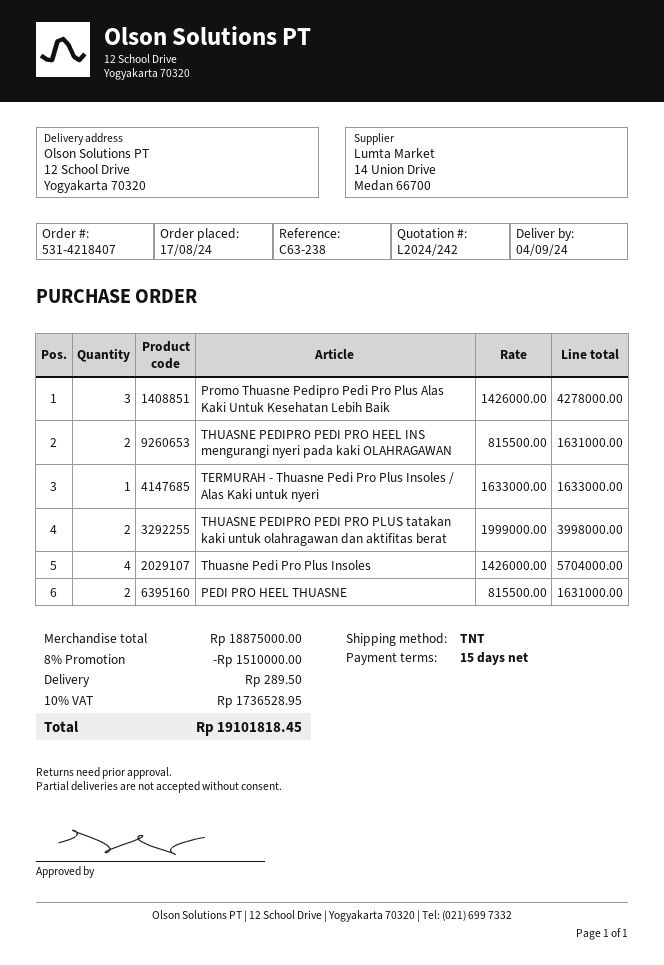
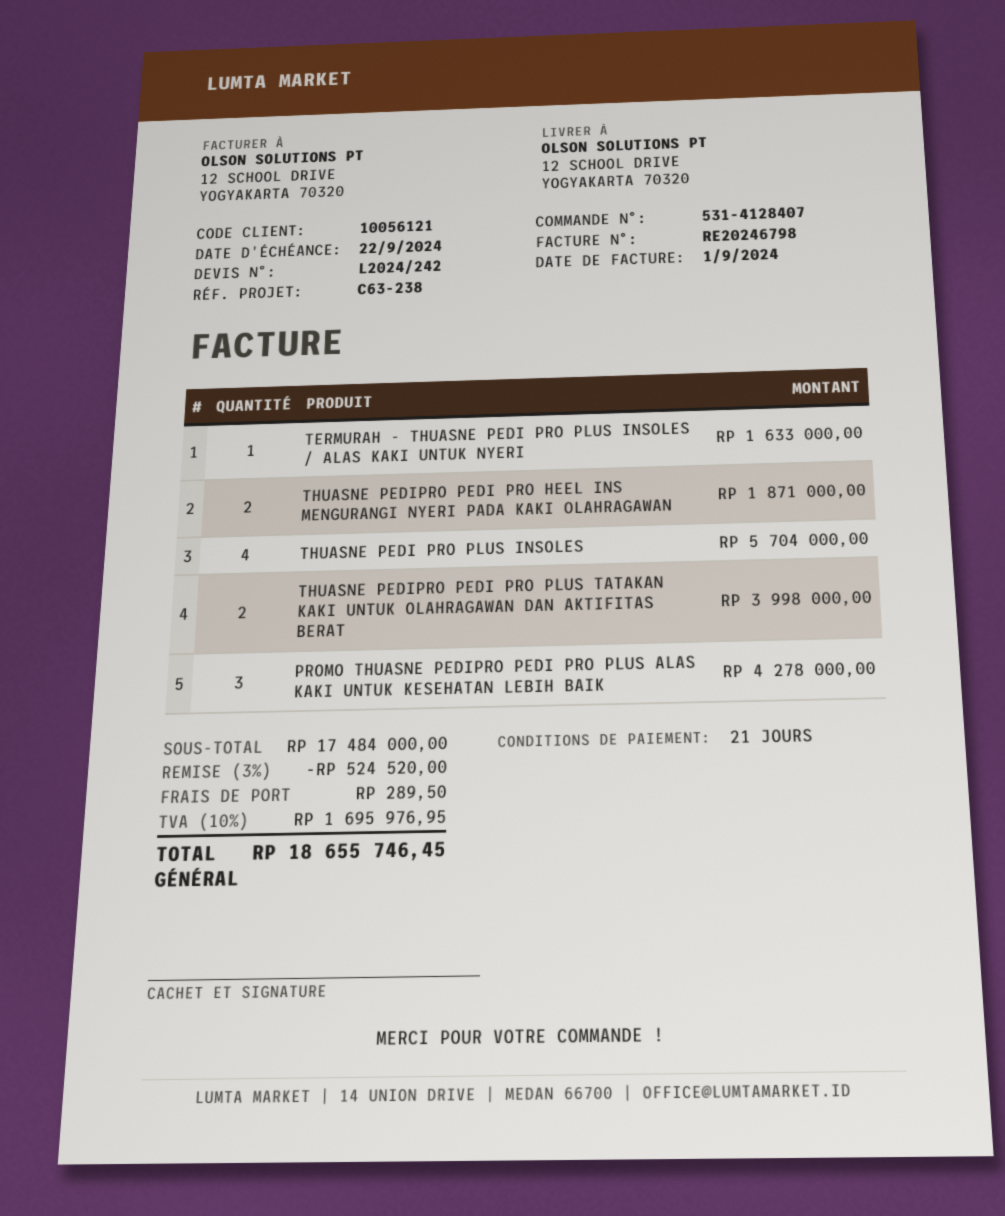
order number: 531-4218407 -> 531-4128407
payment terms: 15 days -> 21 days
THUASNE PEDIPRO PEDI PRO HEEL INS mengurangi nyeri pada kaki OLAHRAGAWAN: 2 for 1631000.00 -> 2 for 1871000.00
PEDI PRO HEEL THUASNE: 2 for 1631000.00 -> none
subtotal: 18875000.00 -> 17484000.00
discount: 8% = 1510000.00 -> 3% = 524520.00
tax: 10% = 1736528.95 -> 10% = 1695976.95
total: 19101818.45 -> 18655746.45

